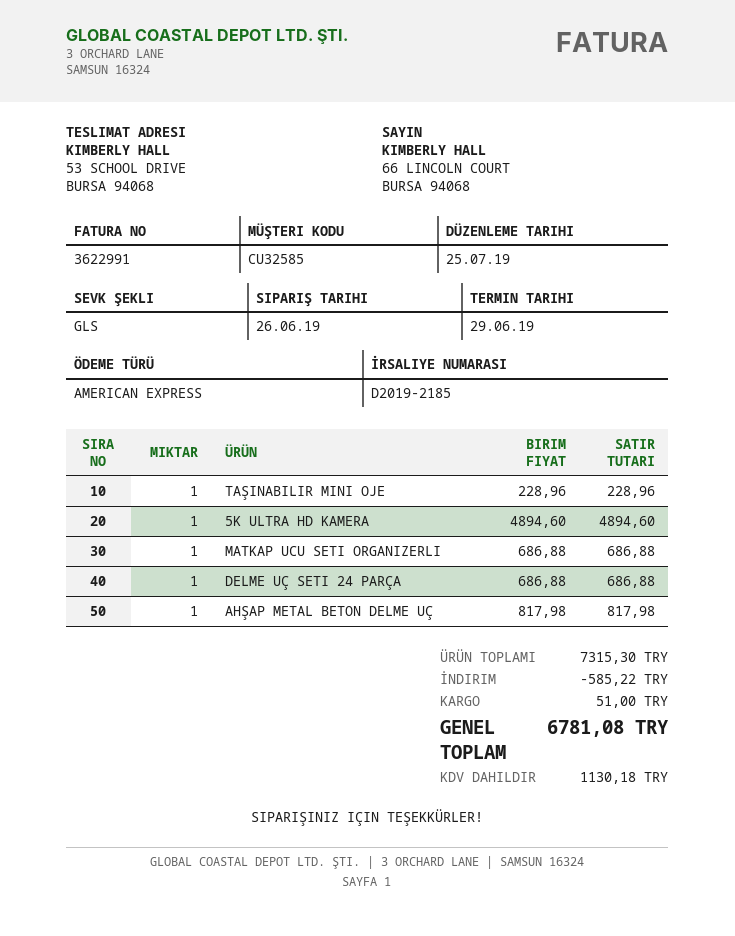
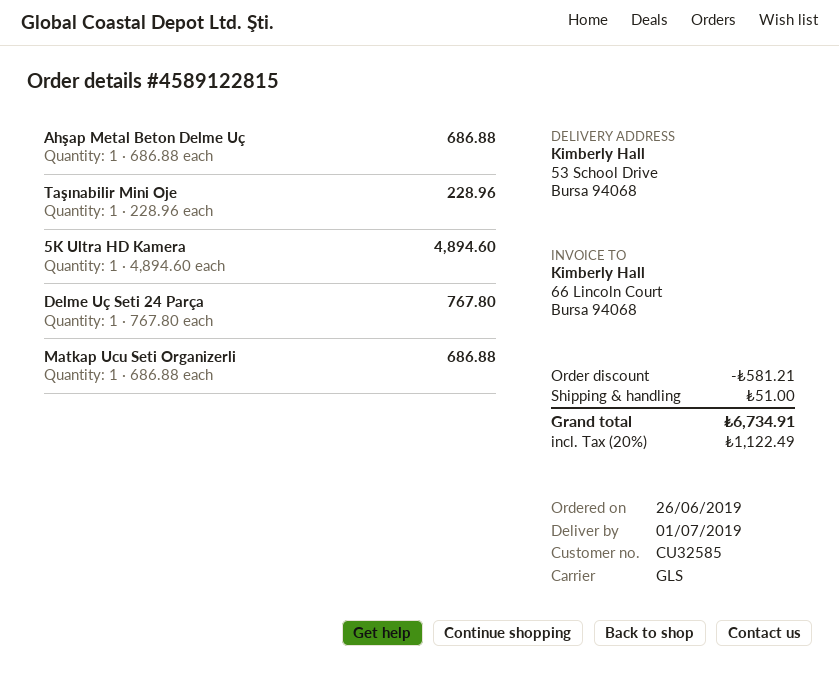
delivery date: 2019-06-29 -> 2019-07-01
DELME UÇ SETI 24 PARÇA: 1 x 686.88 = 686.88 -> 1 x 767.80 = 767.80
AHŞAP METAL BETON DELME UÇ: 1 x 817.98 = 817.98 -> 1 x 686.88 = 686.88
discount: 585.22 -> 581.21
tax: 1130.18 -> 1122.49
total: 6781.08 -> 6734.91

